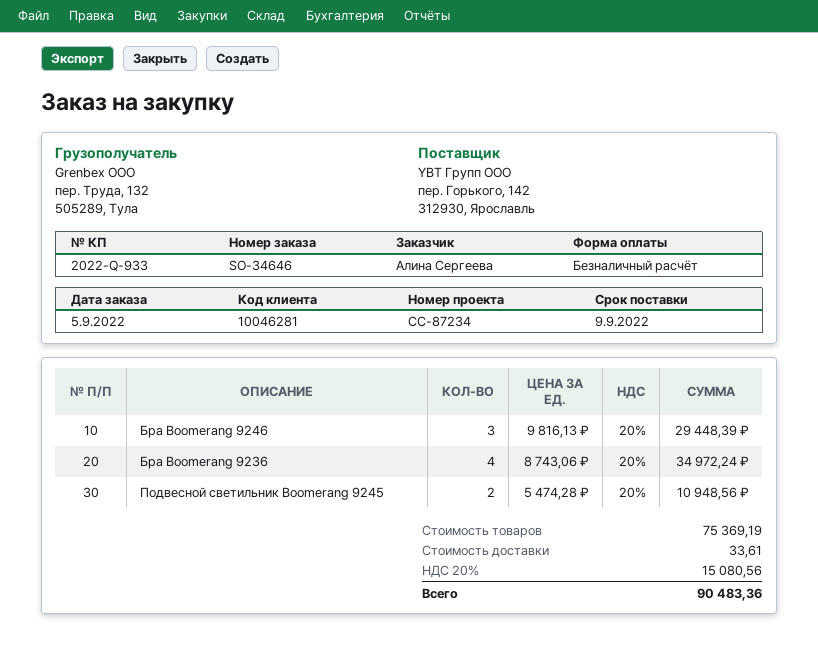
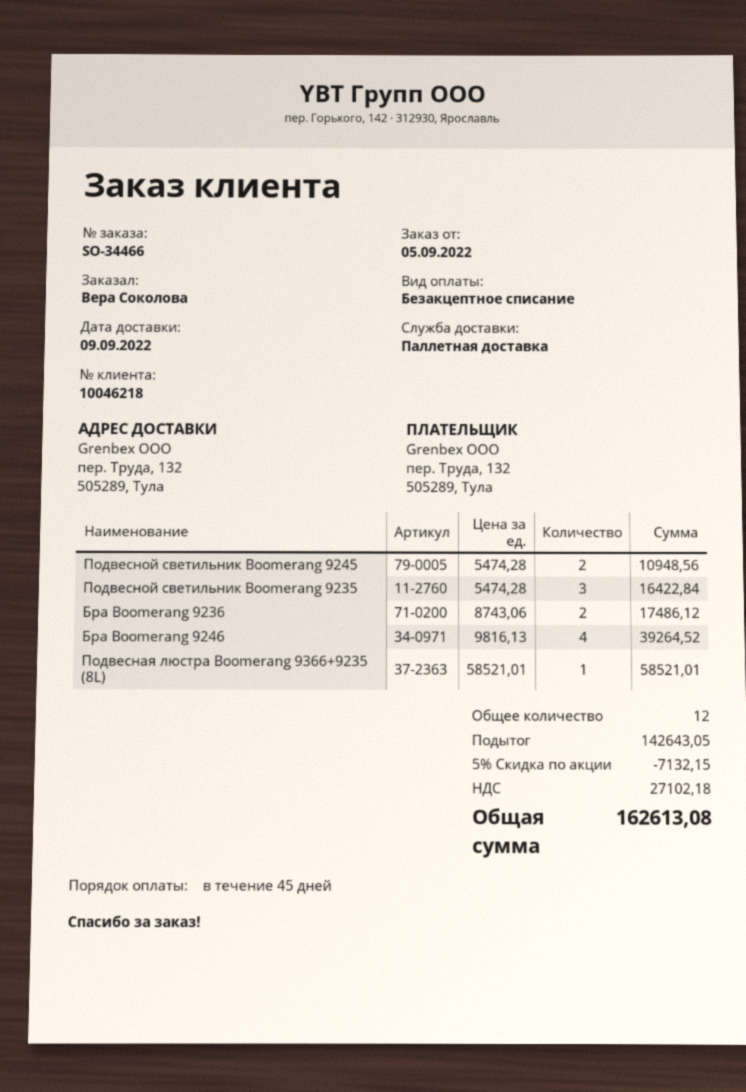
order number: SO-34646 -> SO-34466
customer number: 10046281 -> 10046218
ordered by: Алина Сергеева -> Вера Соколова
payment method: bank transfer -> direct debit
Бра Boomerang 9246: 3 x 9816.13 = 29448.39 -> 4 x 9816.13 = 39264.52
Бра Boomerang 9236: 4 x 8743.06 = 34972.24 -> 2 x 8743.06 = 17486.12
Подвесной светильник Boomerang 9235: none -> 3 x 5474.28 = 16422.84
Подвесная люстра Boomerang 9366+9235 (8L): none -> 1 x 58521.01 = 58521.01
subtotal: 75369.19 -> 142643.05
discount: none -> 5% = 7132.15
shipping: 33.61 -> none
tax: 15080.56 -> 27102.18
total: 90483.36 -> 162613.08

